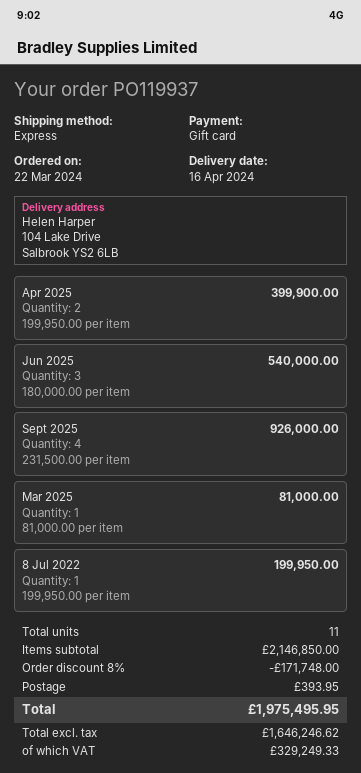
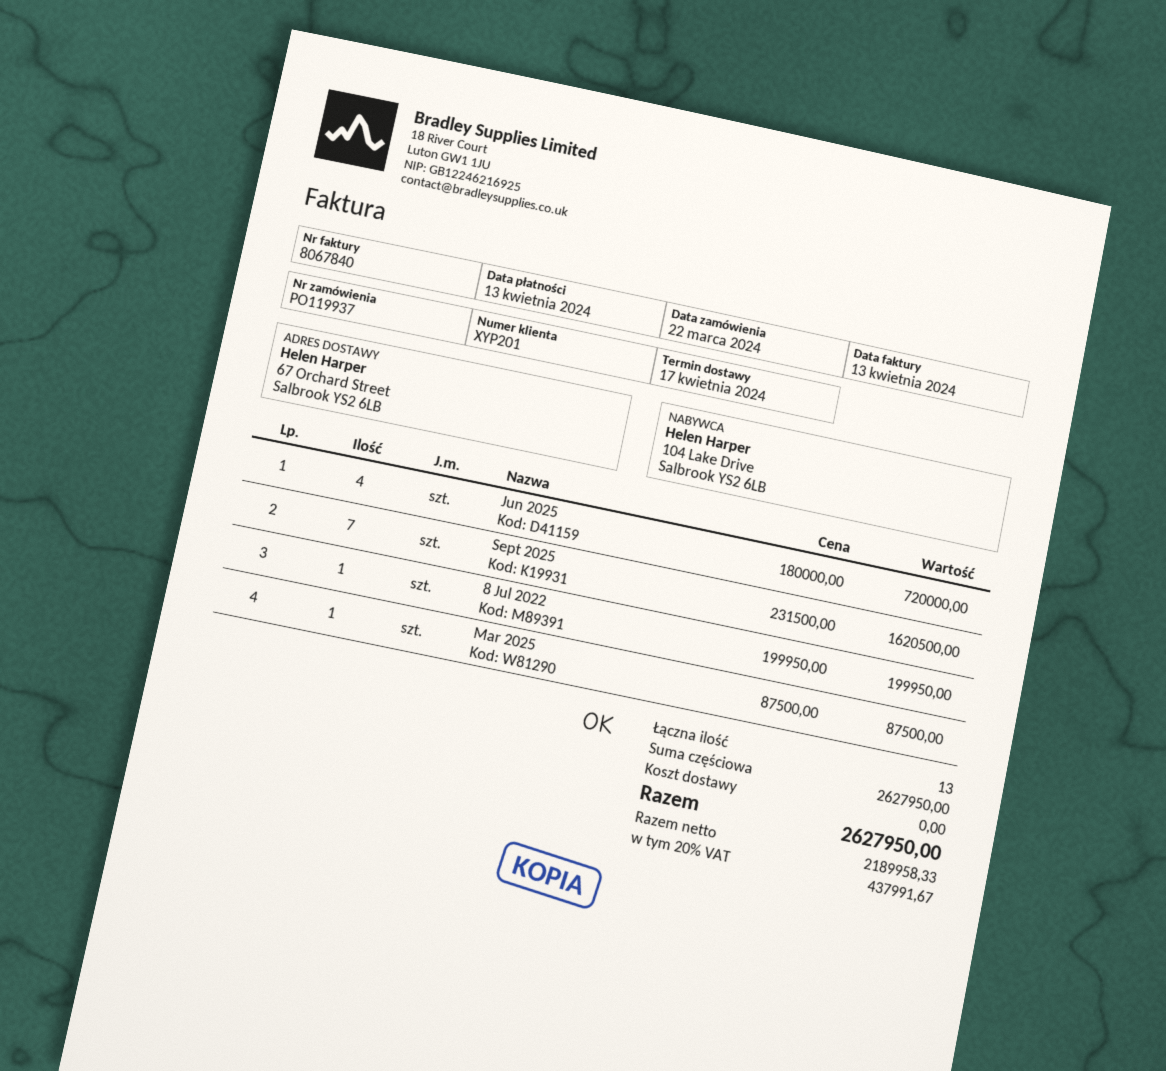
delivery date: 2024-04-16 -> 2024-04-17
ship to: 104 Lake Drive, Salbrook YS2 6LB -> 67 Orchard Street, Salbrook YS2 6LB
Apr 2025: 2 x 199950.00 = 399900.00 -> none
Jun 2025: 3 x 180000.00 = 540000.00 -> 4 x 180000.00 = 720000.00
Sept 2025: 4 x 231500.00 = 926000.00 -> 7 x 231500.00 = 1620500.00
Mar 2025: 1 x 81000.00 = 81000.00 -> 1 x 87500.00 = 87500.00
total quantity: 11 -> 13
subtotal: 2146850.00 -> 2627950.00
discount: 8% = 171748.00 -> none
shipping: 393.95 -> 0.00
net: 1646246.62 -> 2189958.33
tax: 329249.33 -> 437991.67
total: 1975495.95 -> 2627950.00

